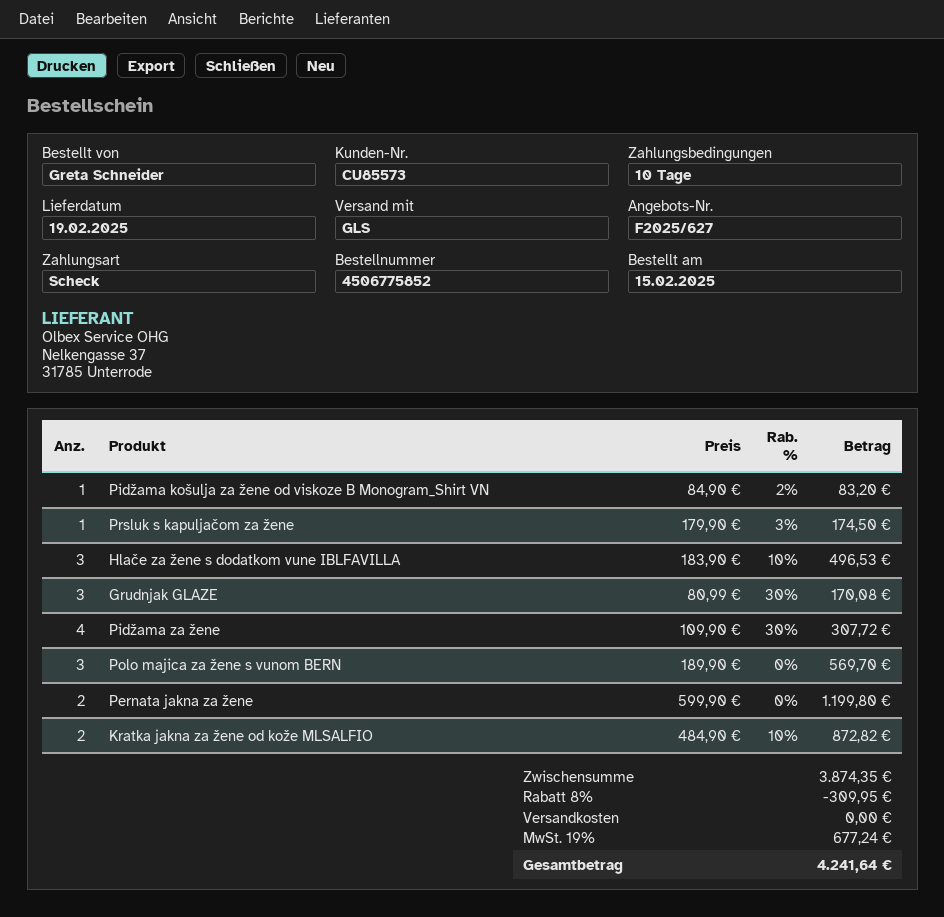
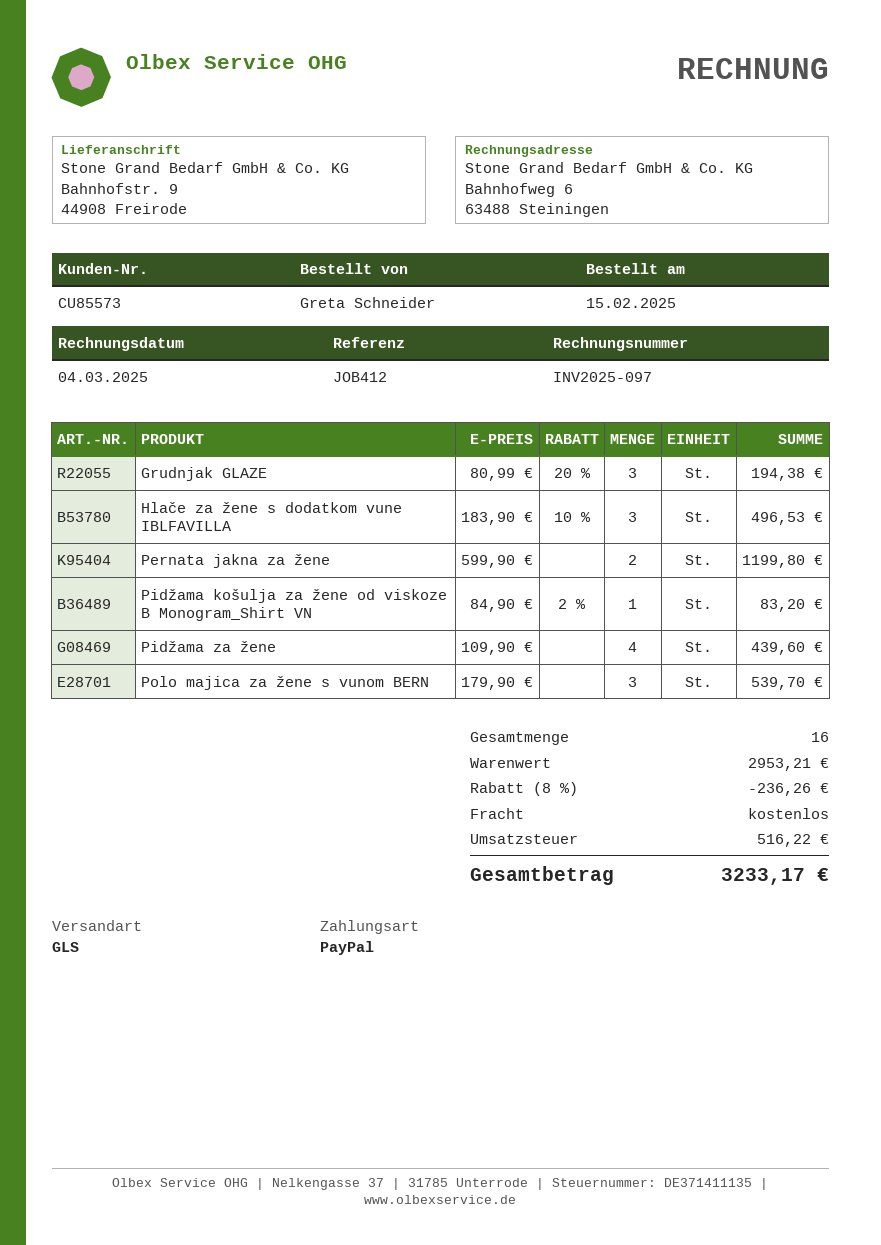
payment method: cheque -> PayPal
Prsluk s kapuljačom za žene: 1 x 179.90 - 3% = 174.50 -> none
Grudnjak GLAZE: 3 x 80.99 - 30% = 170.08 -> 3 x 80.99 - 20% = 194.38
Pidžama za žene: 4 x 109.90 - 30% = 307.72 -> 4 x 109.90 = 439.60
Polo majica za žene s vunom BERN: 3 x 189.90 = 569.70 -> 3 x 179.90 = 539.70
Kratka jakna za žene od kože MLSALFIO: 2 x 484.90 - 10% = 872.82 -> none
subtotal: 3874.35 -> 2953.21
discount: 8% = 309.95 -> 8% = 236.26
tax: 677.24 -> 516.22
total: 4241.64 -> 3233.17

